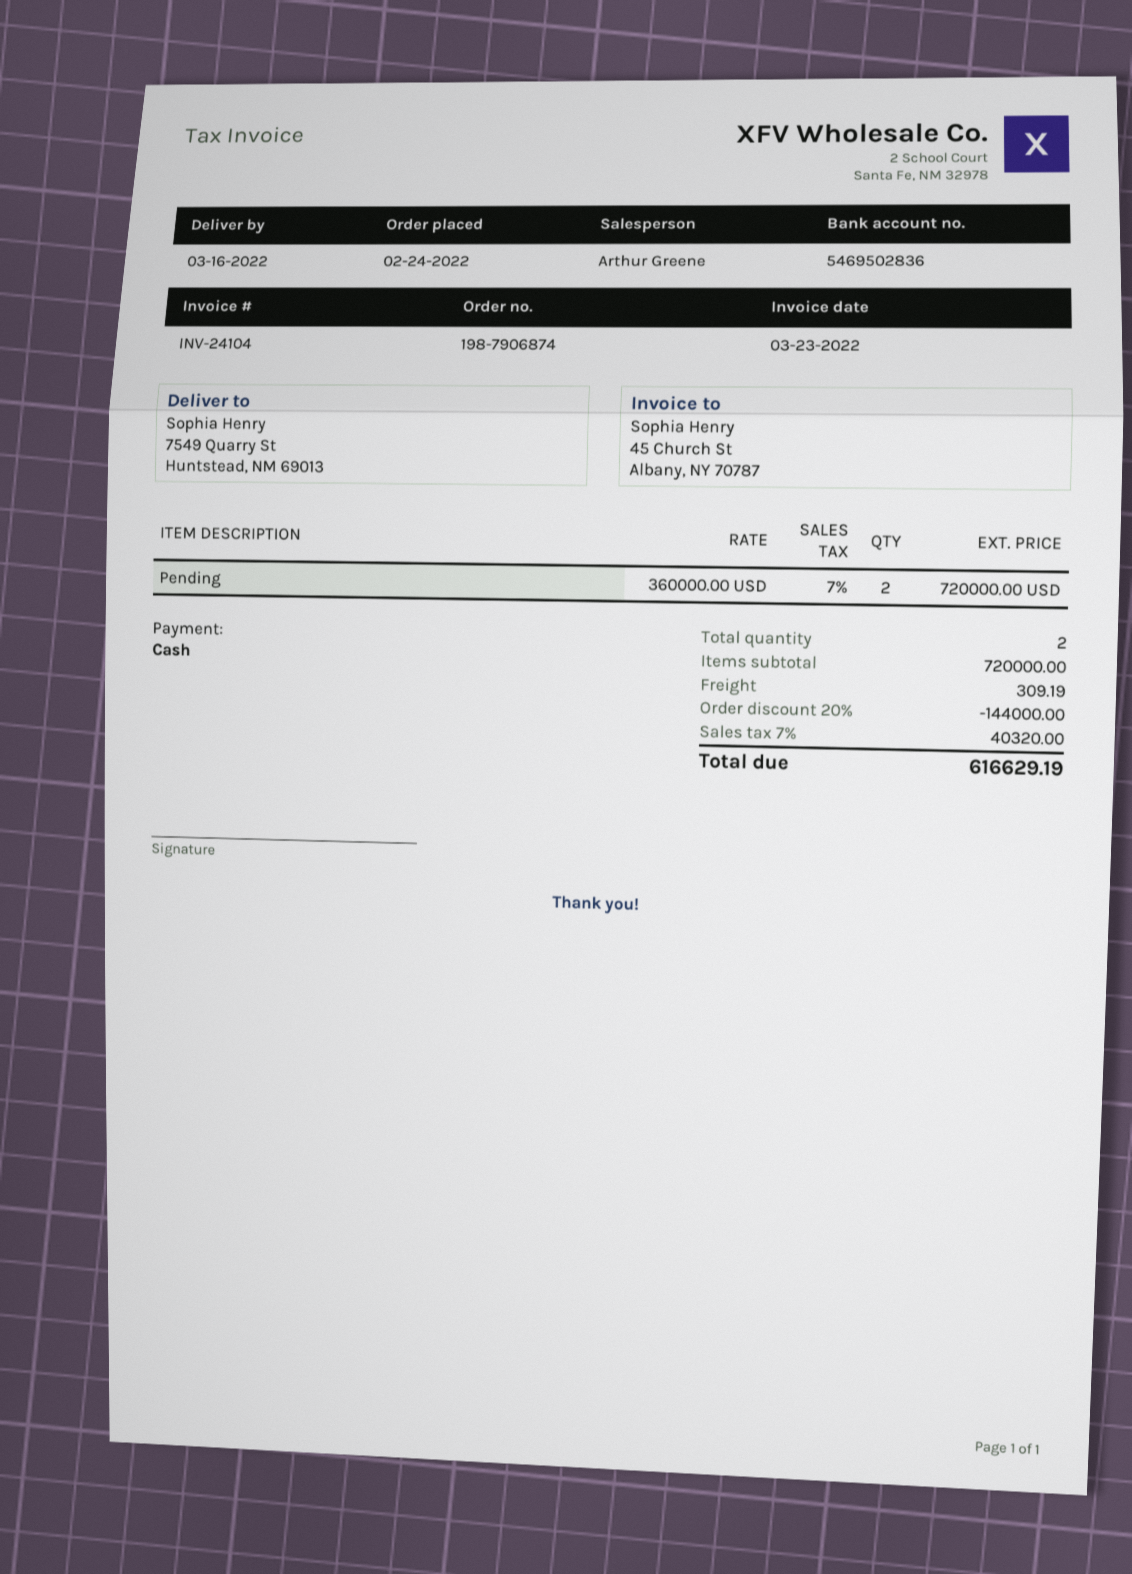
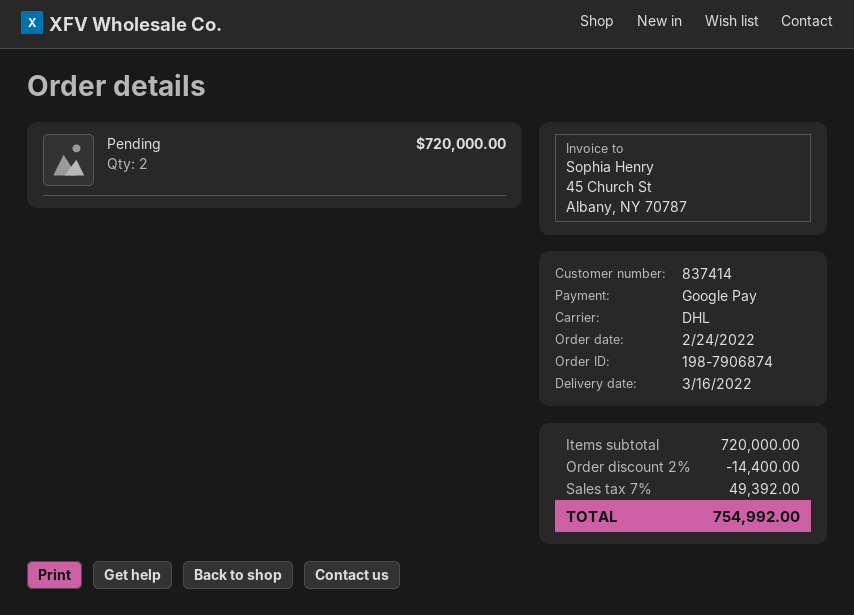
payment method: cash -> Google Pay
discount: 20% = 144000.00 -> 2% = 14400.00
shipping: 309.19 -> none
tax: 7% = 40320.00 -> 7% = 49392.00
total: 616629.19 -> 754992.00

